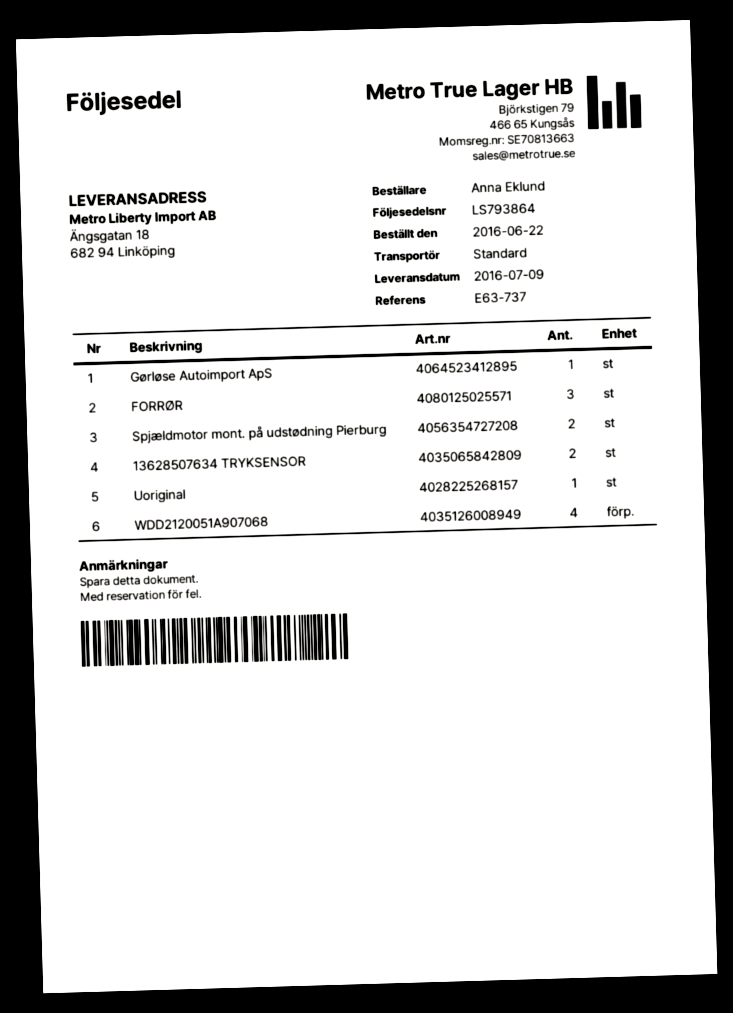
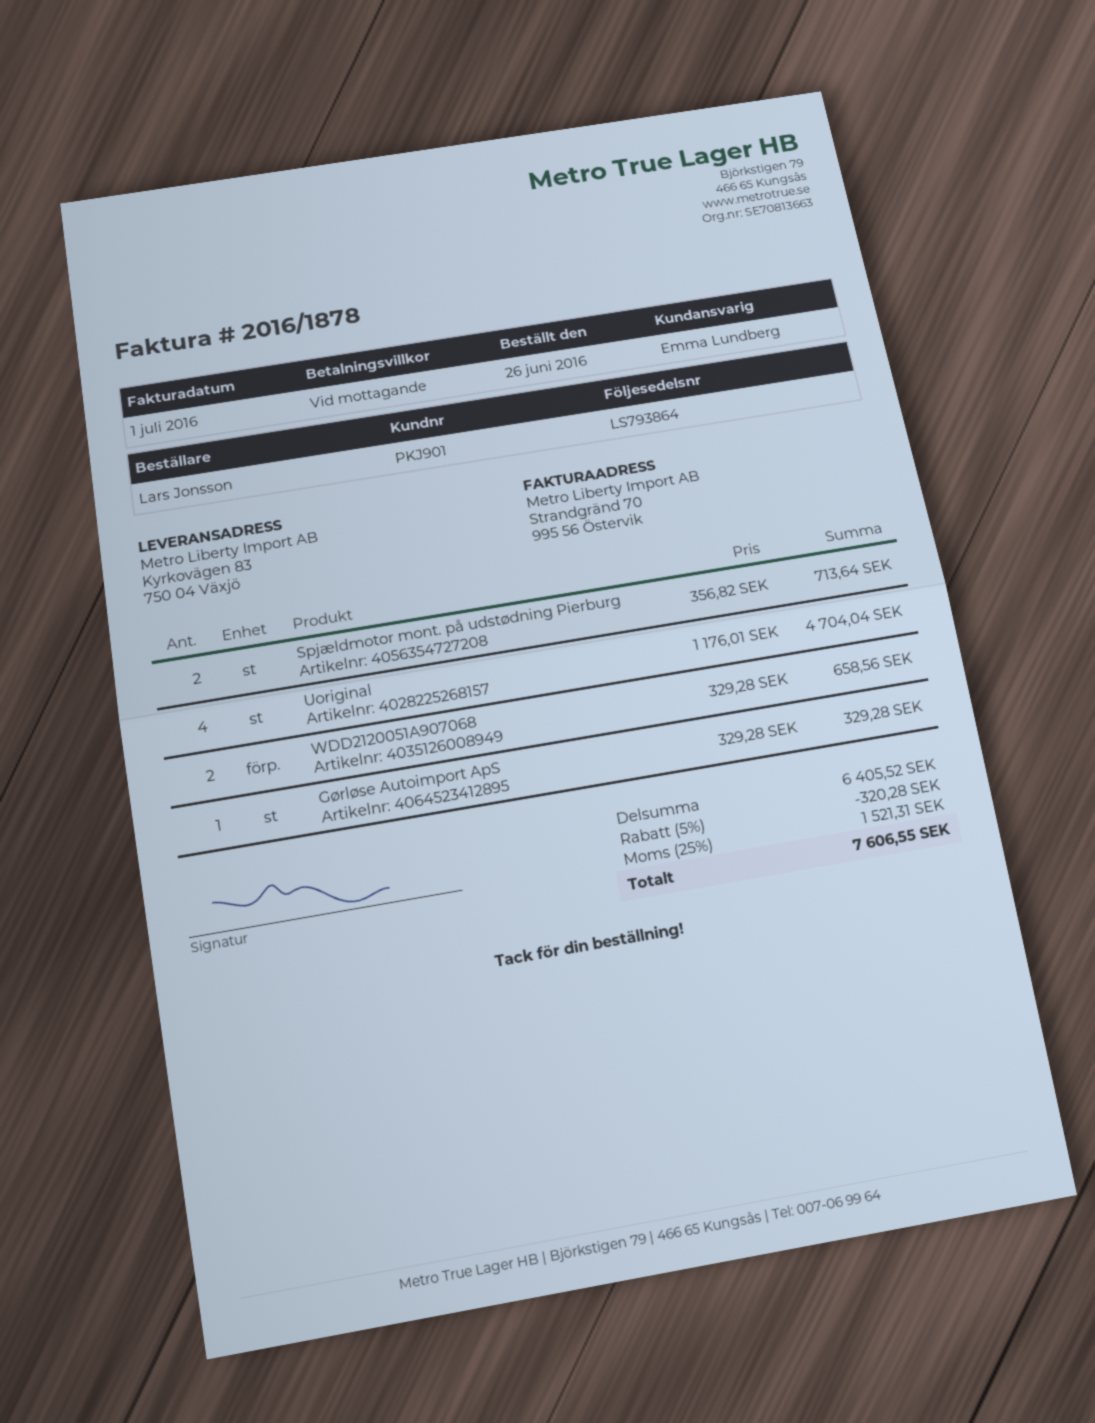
order date: 2016-06-22 -> 2016-06-26
ordered by: Anna Eklund -> Lars Jonsson
ship to: Ängsgatan 18, 682 94 Linköping -> Kyrkovägen 83, 750 04 Växjö
FORRØR: 3 -> none
13628507634 TRYKSENSOR: 2 -> none
Uoriginal: 1 -> 4
WDD2120051A907068: 4 -> 2

